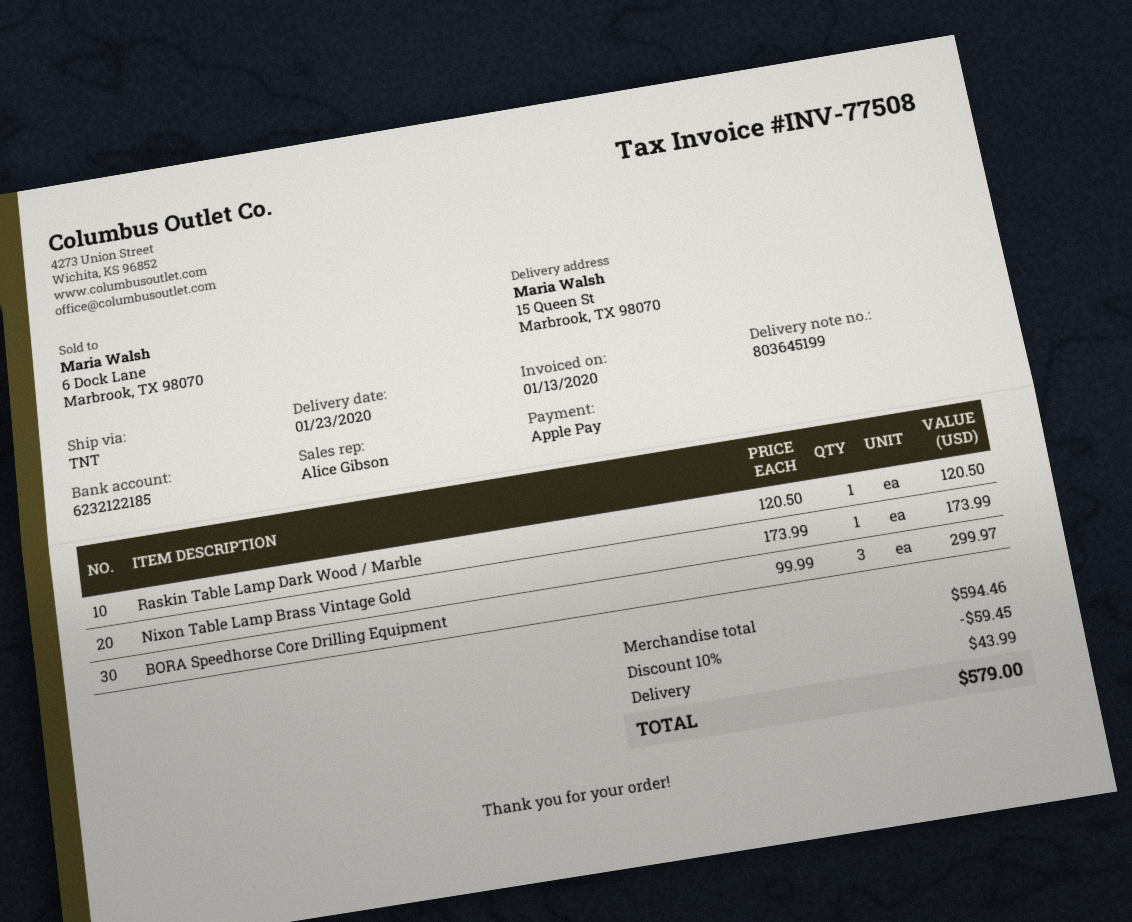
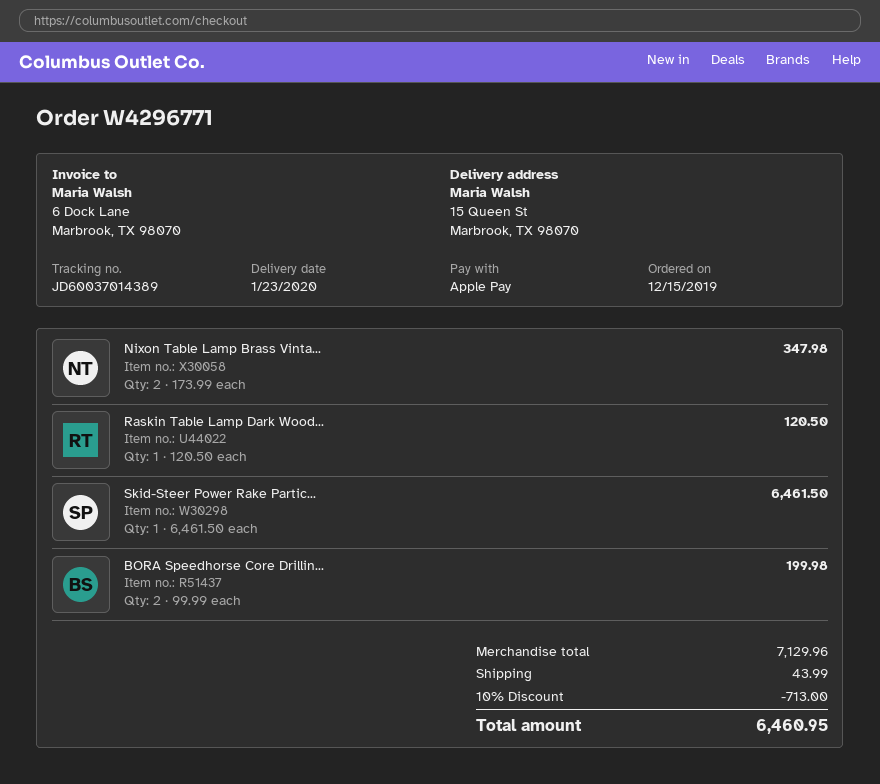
Nixon Table Lamp Brass Vintage Gold: 1 x 173.99 = 173.99 -> 2 x 173.99 = 347.98
BORA Speedhorse Core Drilling Equipment: 3 x 99.99 = 299.97 -> 2 x 99.99 = 199.98
Skid-Steer Power Rake Partic...: none -> 1 x 6461.50 = 6461.50
subtotal: 594.46 -> 7129.96
discount: 10% = 59.45 -> 10% = 713.00
total: 579.00 -> 6460.95

